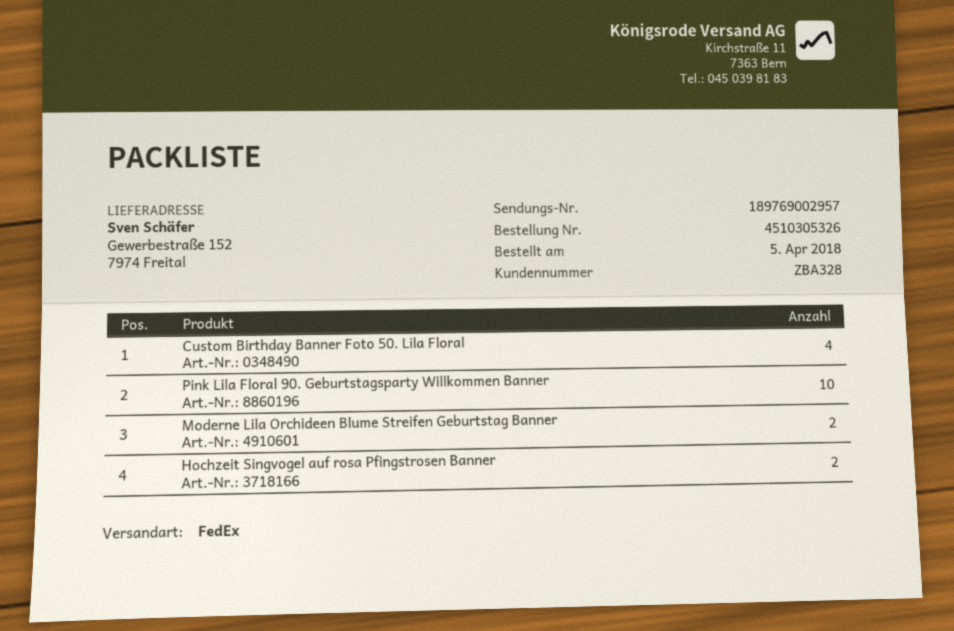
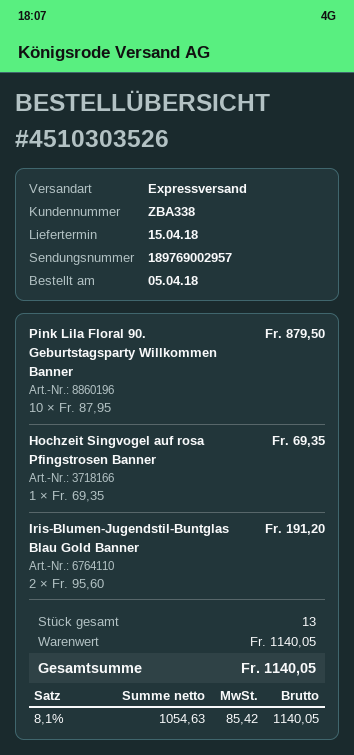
order number: 4510305326 -> 4510303526
customer number: ZBA328 -> ZBA338
shipping method: FedEx -> express
Custom Birthday Banner Foto 50. Lila Floral: 4 -> none
Moderne Lila Orchideen Blume Streifen Geburtstag Banner: 2 -> none
Hochzeit Singvogel auf rosa Pfingstrosen Banner: 2 -> 1
Iris-Blumen-Jugendstil-Buntglas Blau Gold Banner: none -> 2

